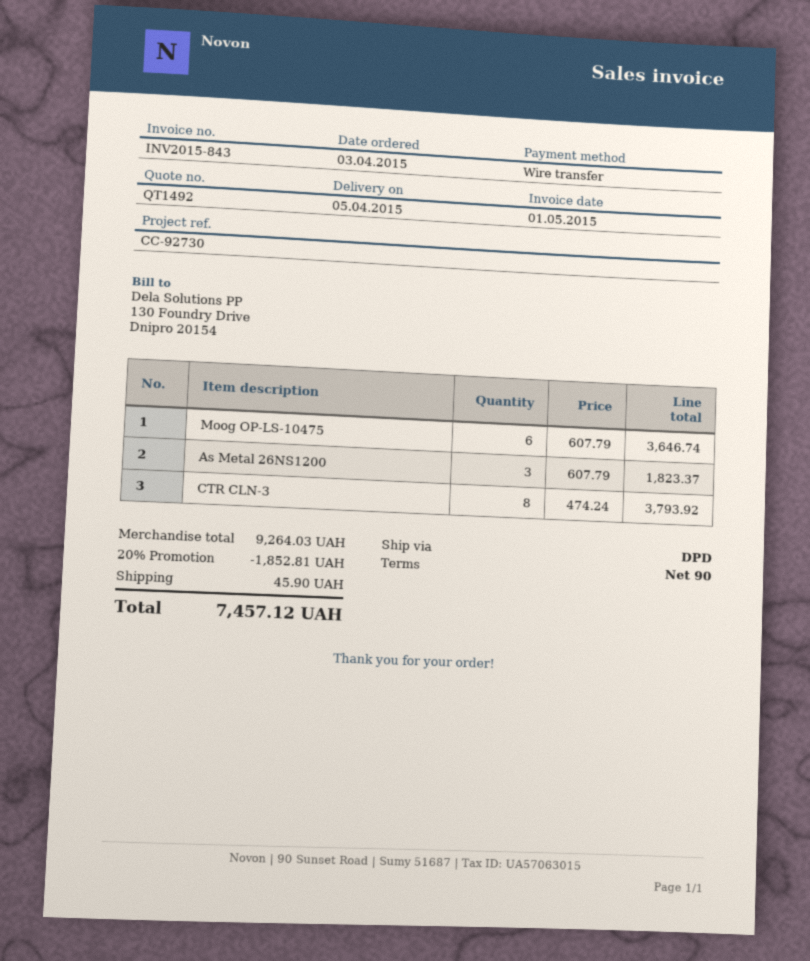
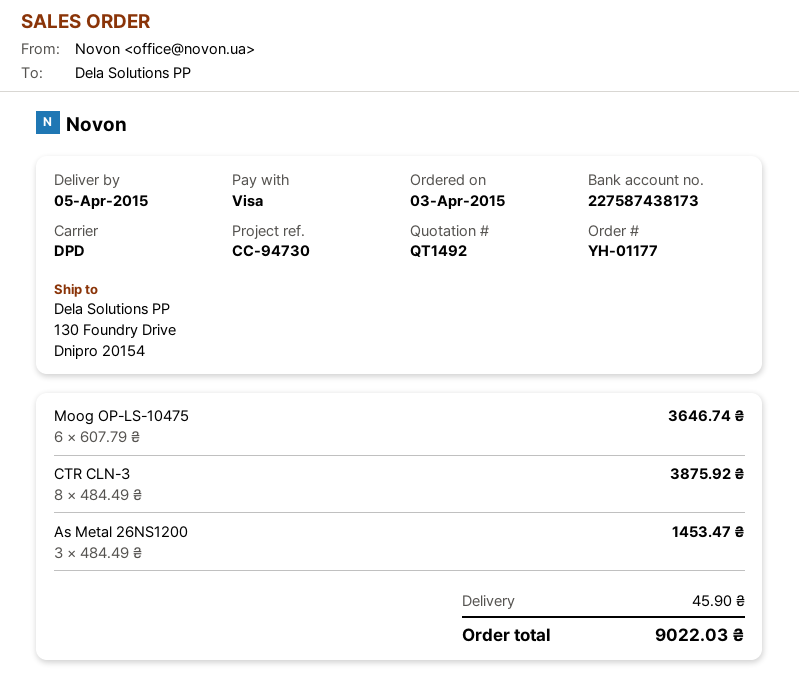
reference: CC-92730 -> CC-94730
payment method: bank transfer -> Visa
As Metal 26NS1200: 3 x 607.79 = 1823.37 -> 3 x 484.49 = 1453.47
CTR CLN-3: 8 x 474.24 = 3793.92 -> 8 x 484.49 = 3875.92
discount: 20% = 1852.81 -> none
total: 7457.12 -> 9022.03

